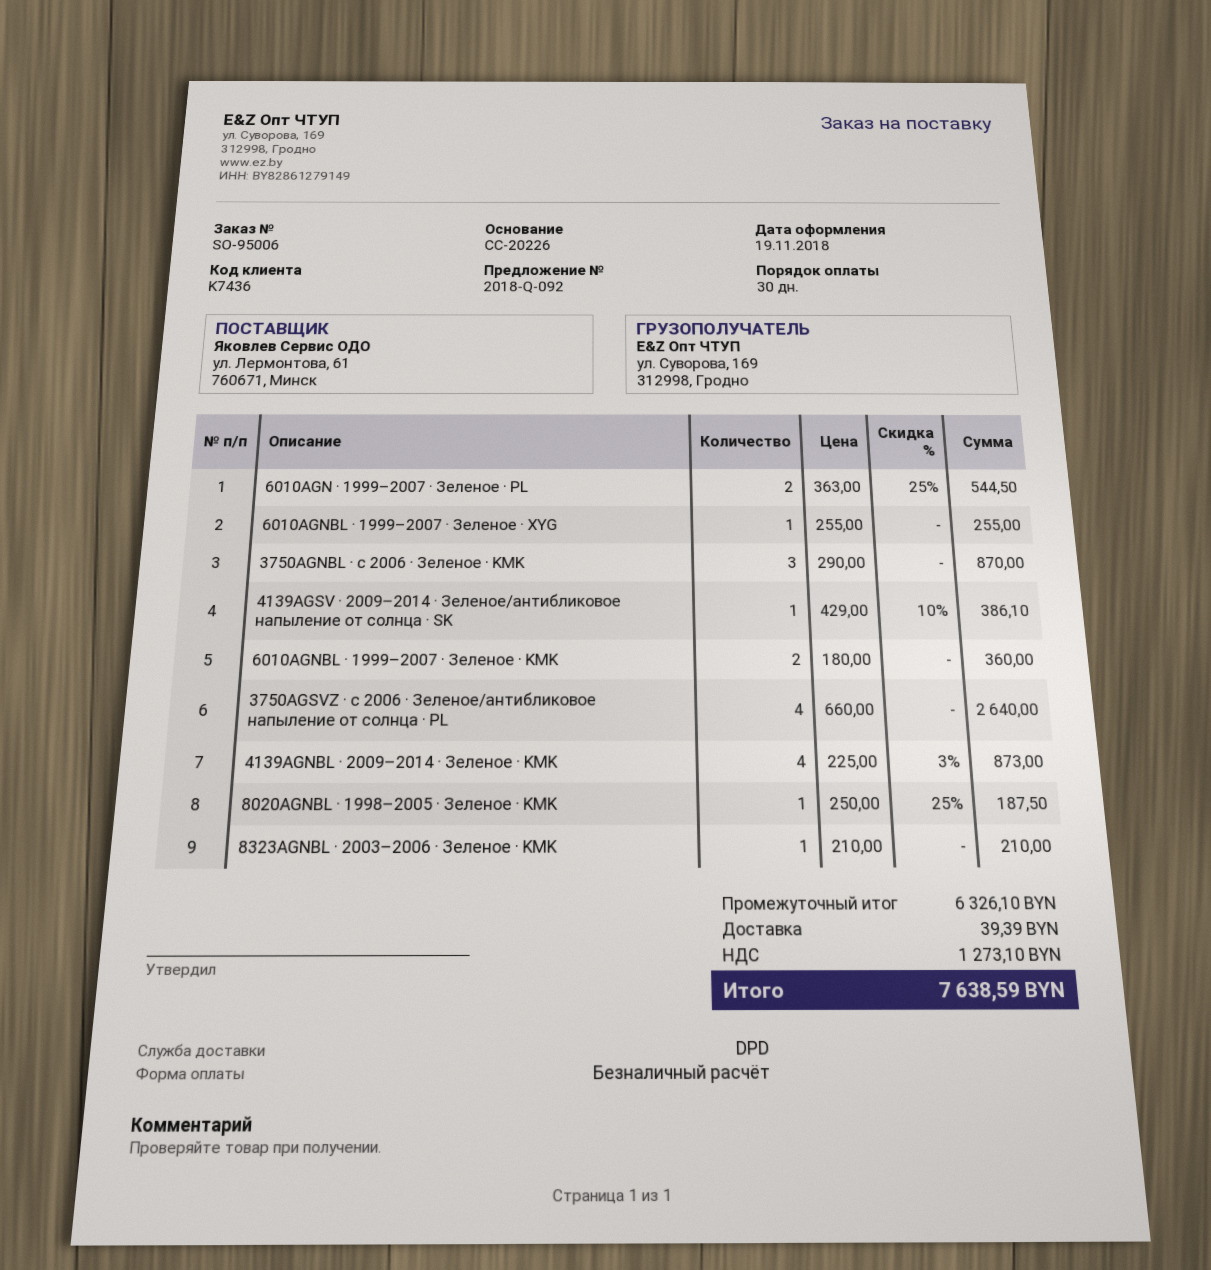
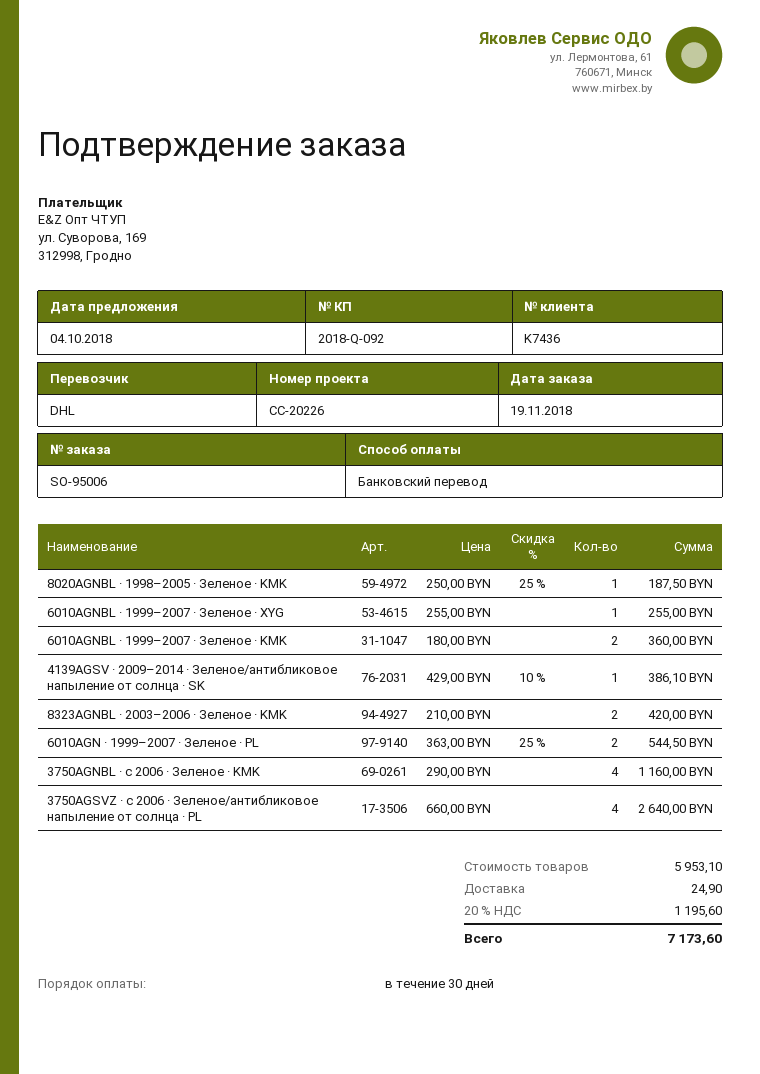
shipping method: DPD -> DHL
3750AGNBL · с 2006 · Зеленое · KMK: 3 x 290.00 = 870.00 -> 4 x 290.00 = 1160.00
4139AGNBL · 2009–2014 · Зеленое · KMK: 4 x 225.00 - 3% = 873.00 -> none
8323AGNBL · 2003–2006 · Зеленое · KMK: 1 x 210.00 = 210.00 -> 2 x 210.00 = 420.00
subtotal: 6326.10 -> 5953.10
shipping: 39.39 -> 24.90
tax: 1273.10 -> 1195.60
total: 7638.59 -> 7173.60

